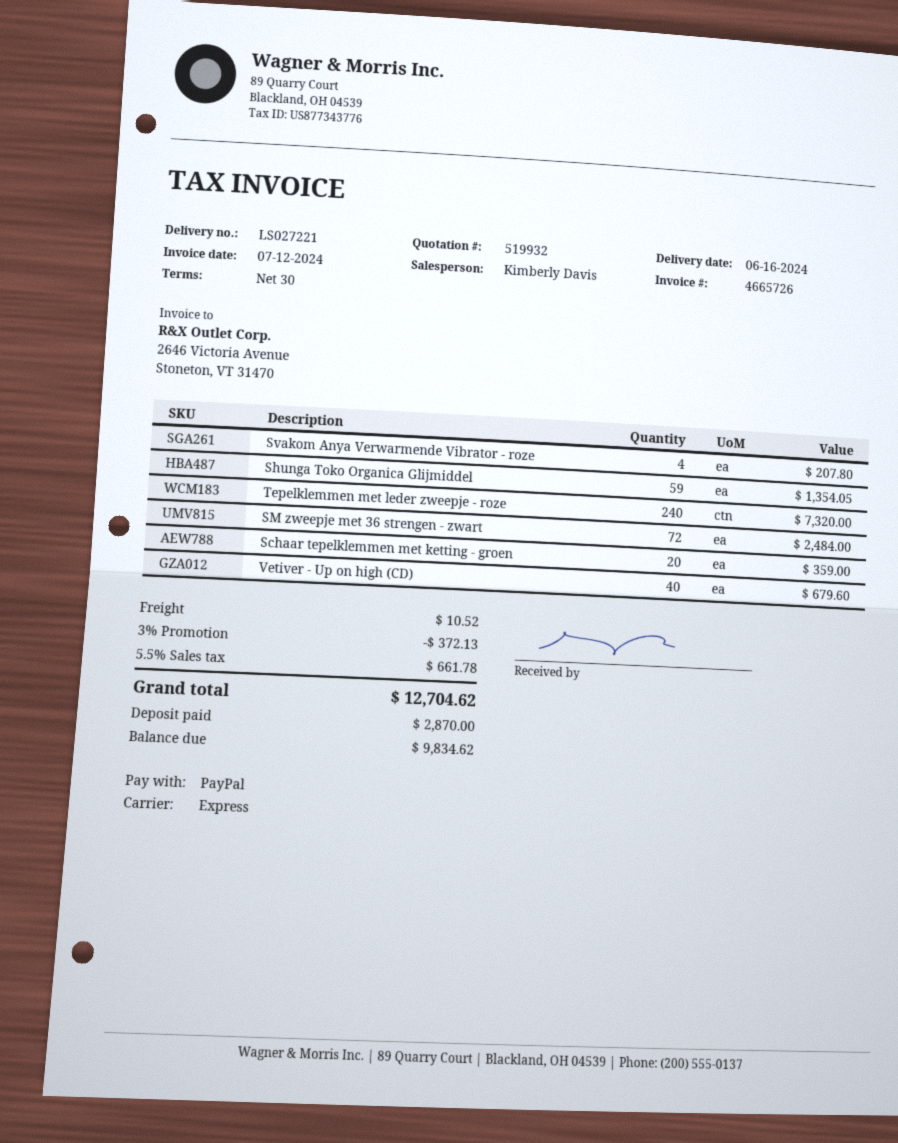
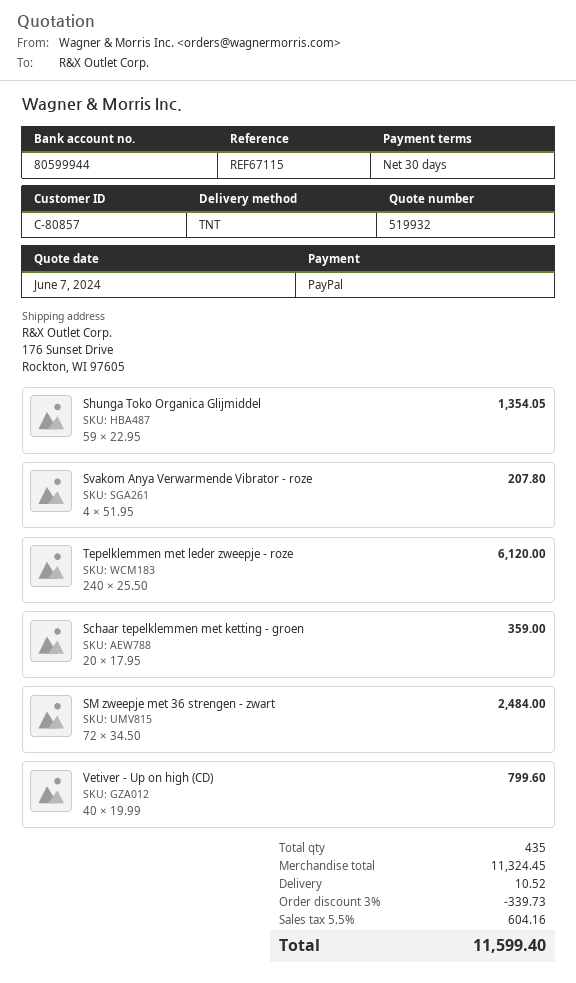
shipping method: express -> TNT
Tepelklemmen met leder zweepje - roze: 240 for 7320.00 -> 240 for 6120.00
Vetiver - Up on high (CD): 40 for 679.60 -> 40 for 799.60
discount: 3% = 372.13 -> 3% = 339.73
tax: 5.5% = 661.78 -> 5.5% = 604.16
total: 12704.62 -> 11599.40

